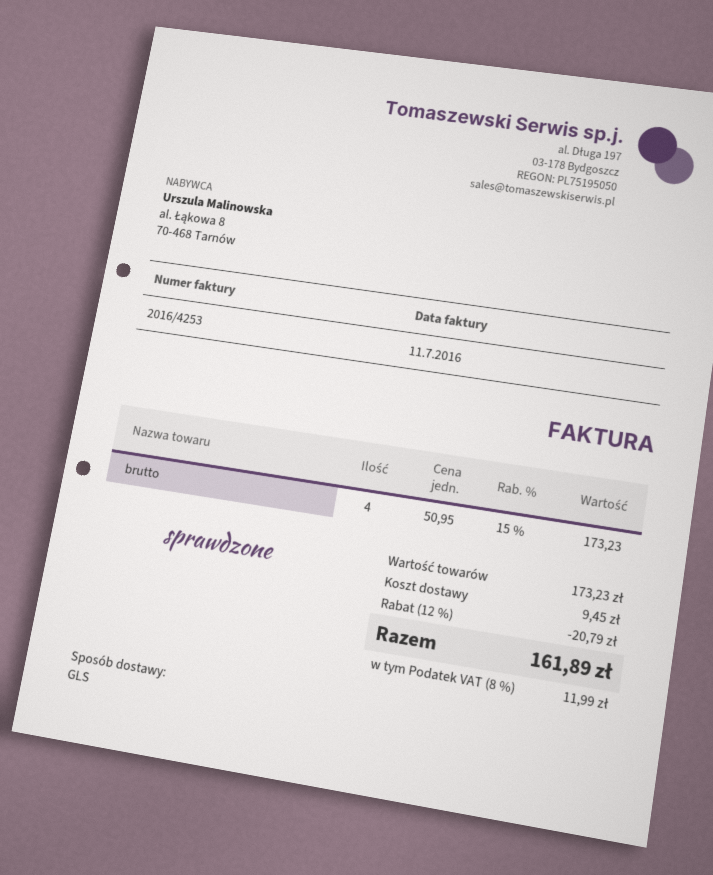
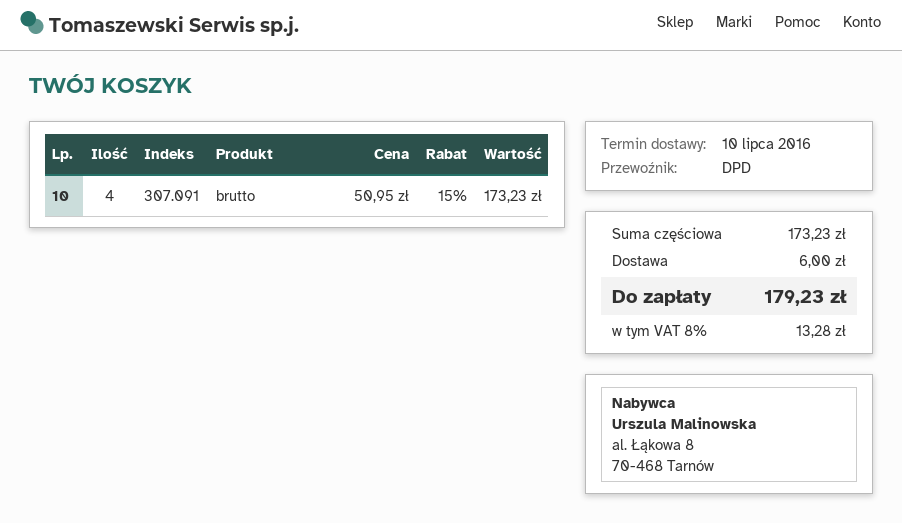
shipping method: GLS -> DPD
discount: 12% = 20.79 -> none
shipping: 9.45 -> 6.00
tax: 8% = 11.99 -> 8% = 13.28
total: 161.89 -> 179.23

